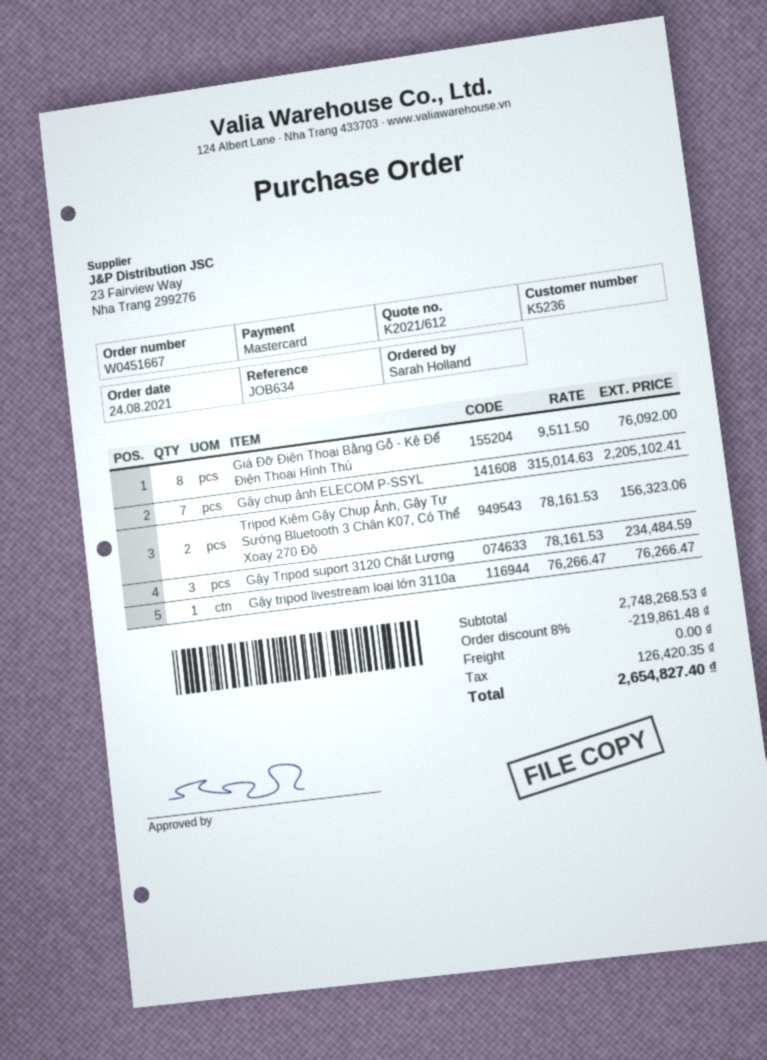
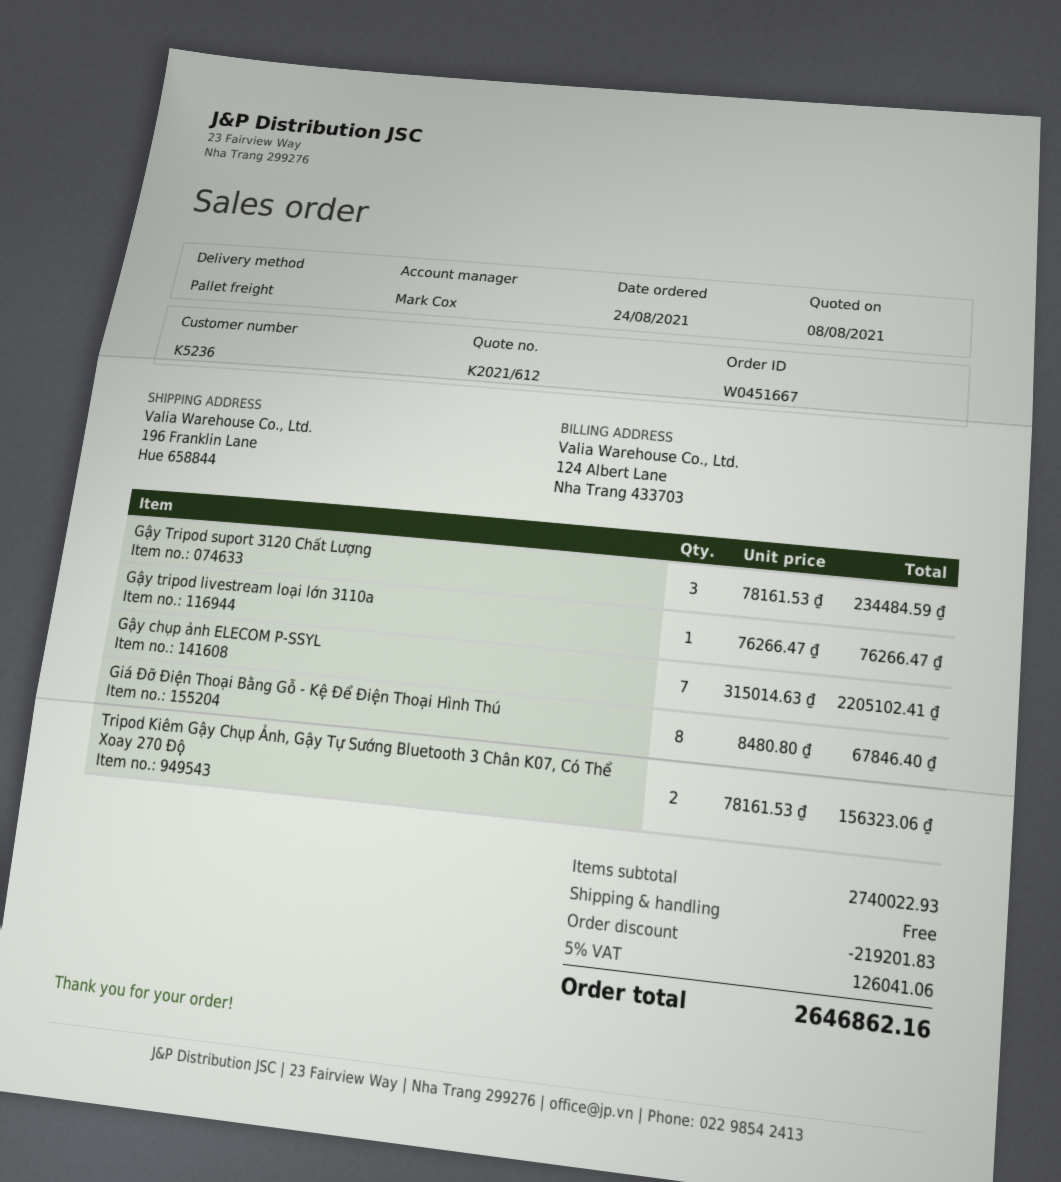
Giá Đỡ Điện Thoại Bằng Gỗ - Kệ Để Điện Thoại Hình Thú: 8 x 9511.50 = 76092.00 -> 8 x 8480.80 = 67846.40
subtotal: 2748268.53 -> 2740022.93
discount: 219861.48 -> 219201.83
tax: 126420.35 -> 126041.06
total: 2654827.40 -> 2646862.16

